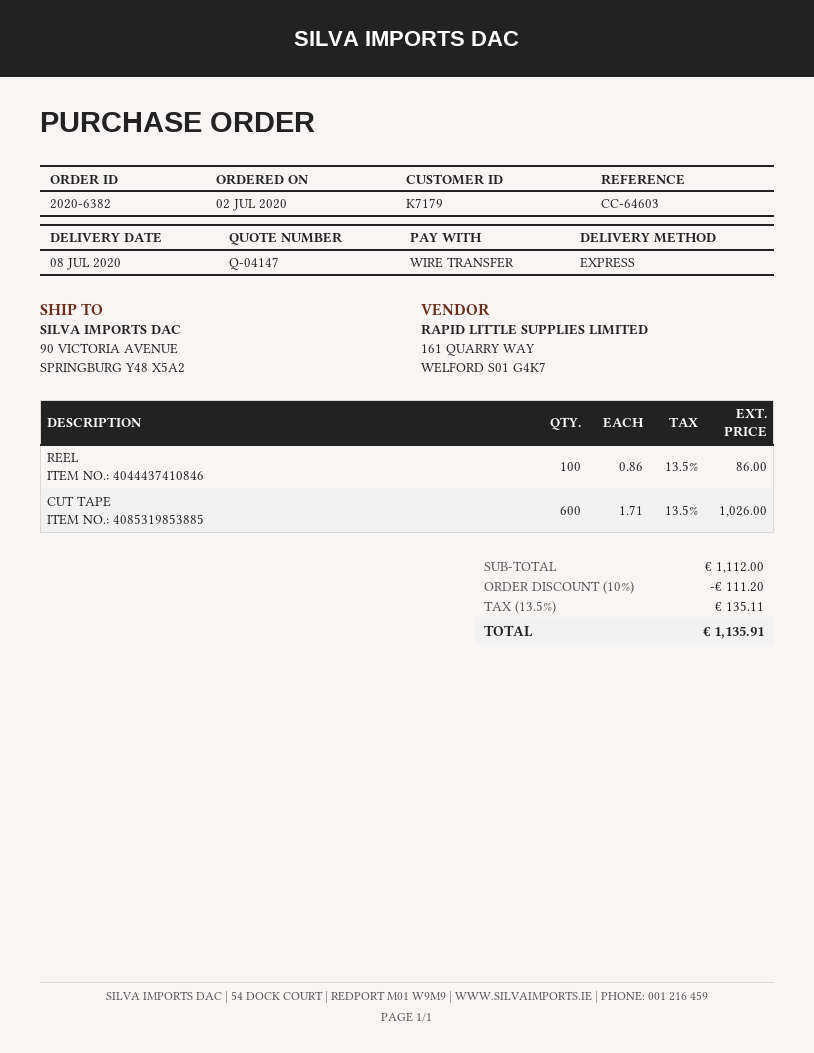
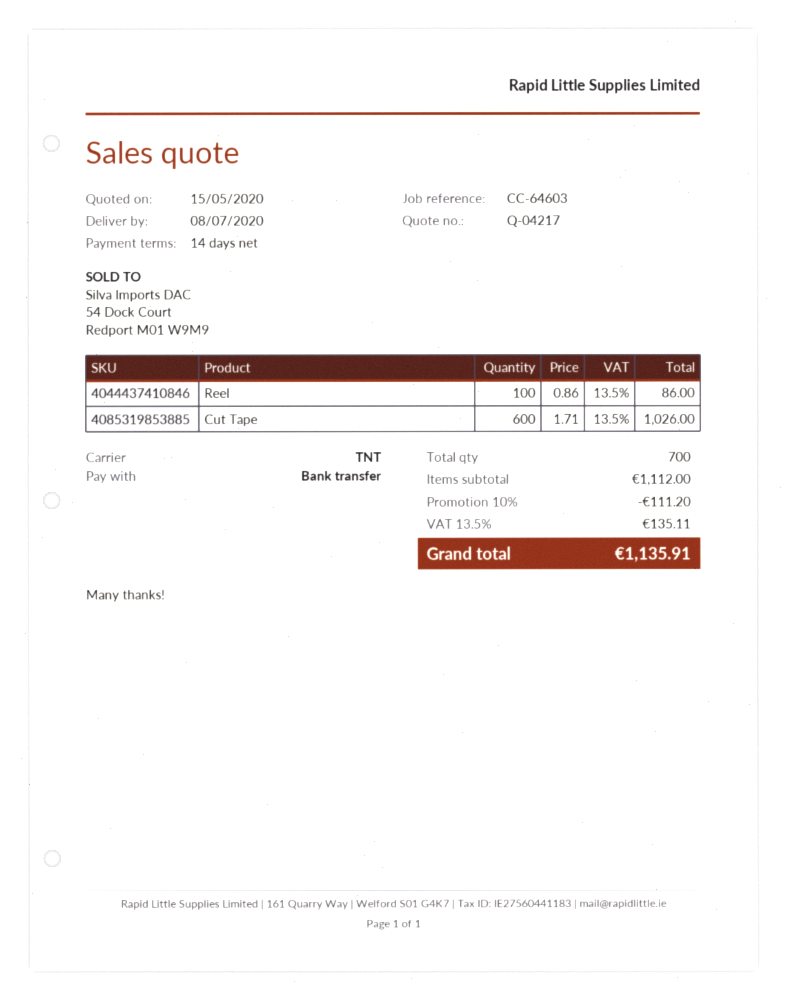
quote number: Q-04147 -> Q-04217
shipping method: express -> TNT

